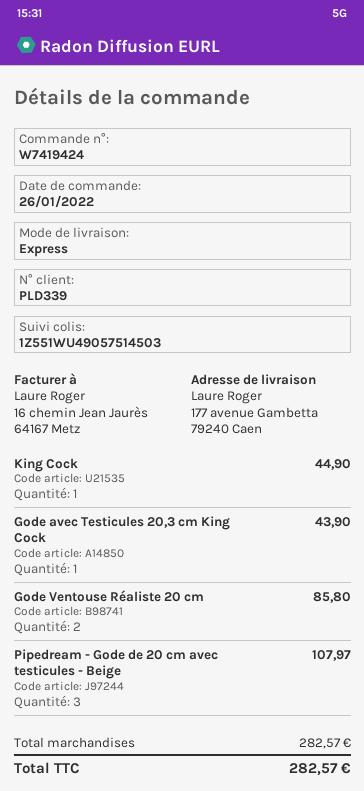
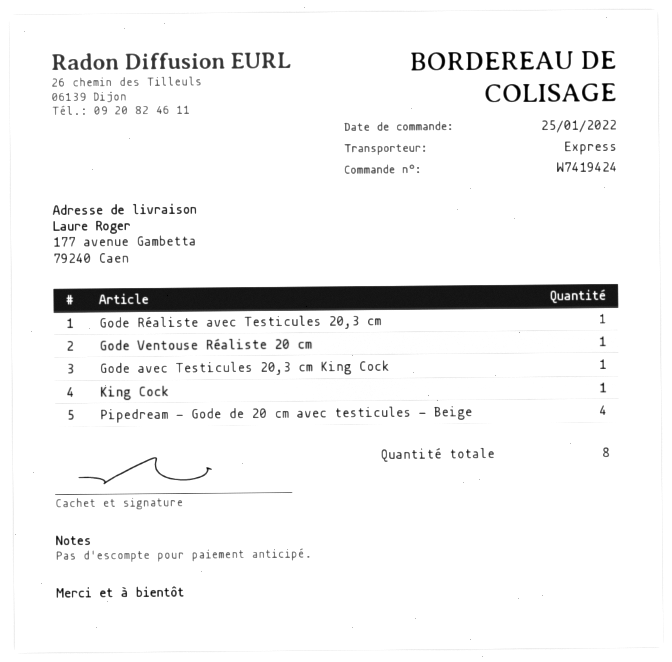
order date: 2022-01-26 -> 2022-01-25
Gode Ventouse Réaliste 20 cm: 2 -> 1
Pipedream - Gode de 20 cm avec testicules - Beige: 3 -> 4
Gode Réaliste avec Testicules 20,3 cm: none -> 1

